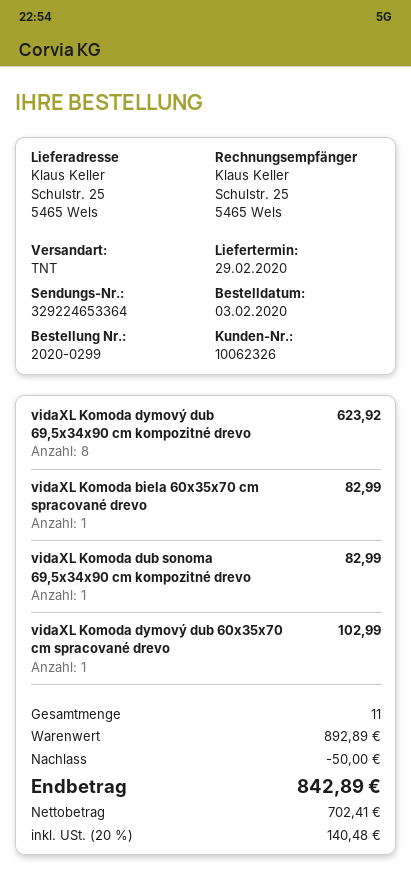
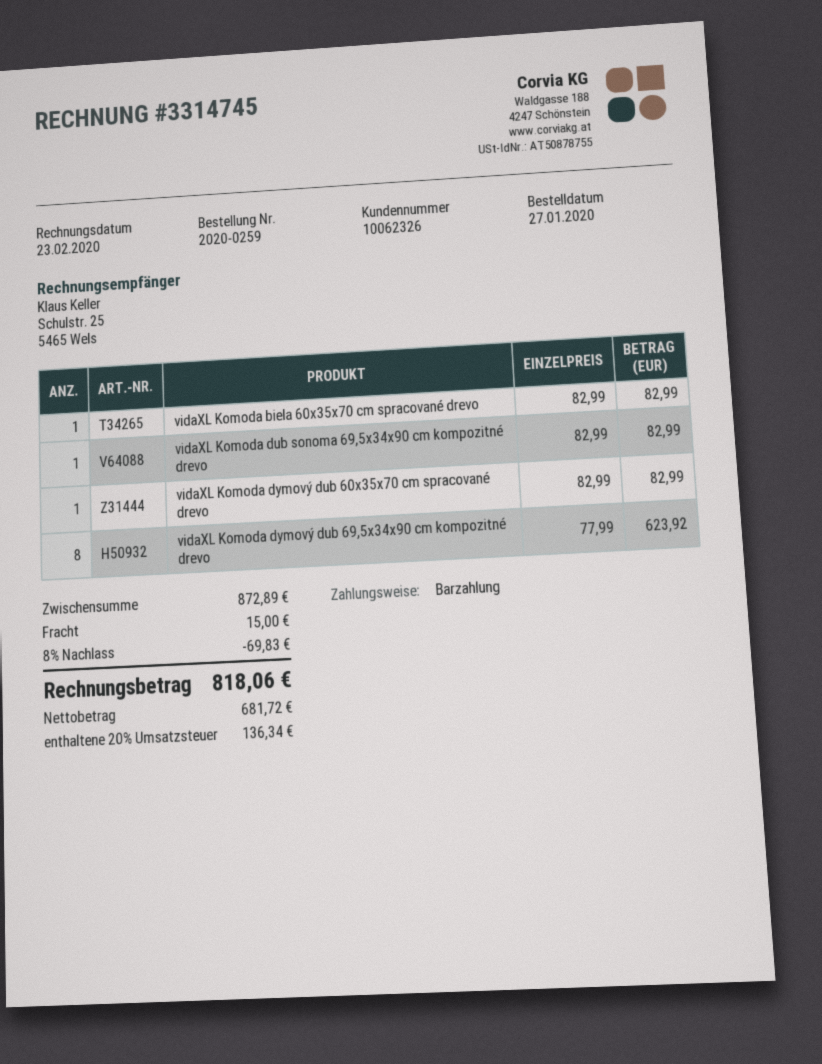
order number: 2020-0299 -> 2020-0259
order date: 2020-02-03 -> 2020-01-27
vidaXL Komoda dymový dub 60x35x70 cm spracované drevo: 1 for 102.99 -> 1 for 82.99
subtotal: 892.89 -> 872.89
discount: 50.00 -> 69.83
shipping: none -> 15.00
net: 702.41 -> 681.72
tax: 20% = 140.48 -> 20% = 136.34
total: 842.89 -> 818.06

